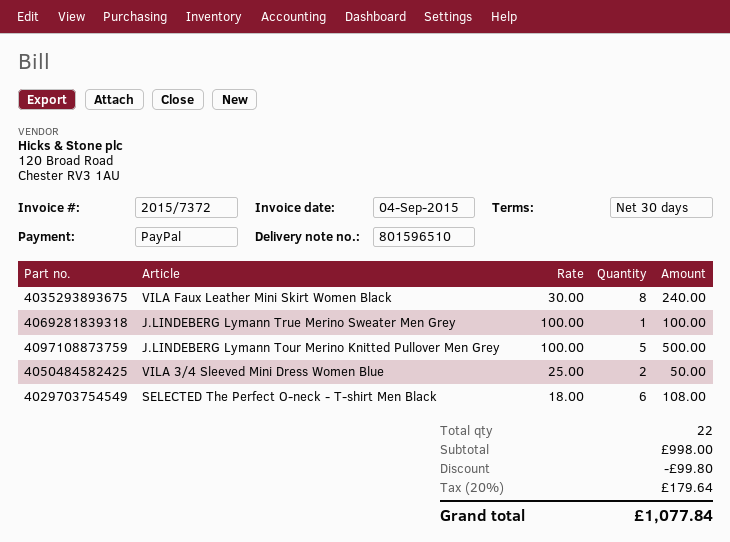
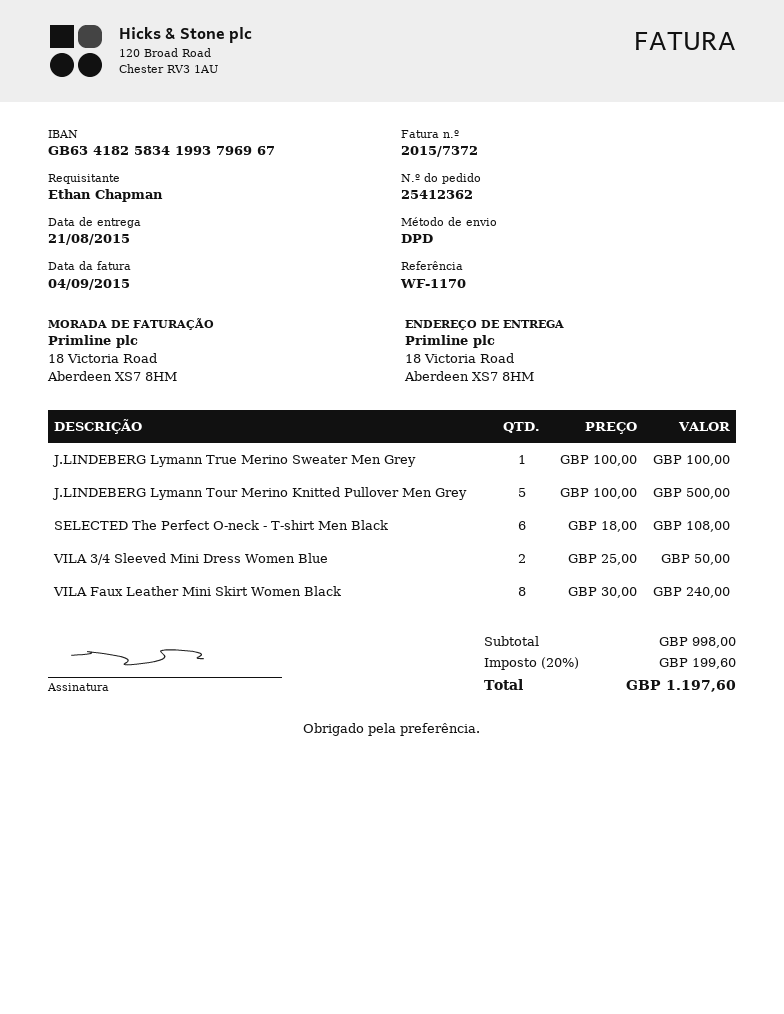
discount: 99.80 -> none
tax: 20% = 179.64 -> 20% = 199.60
total: 1077.84 -> 1197.60

